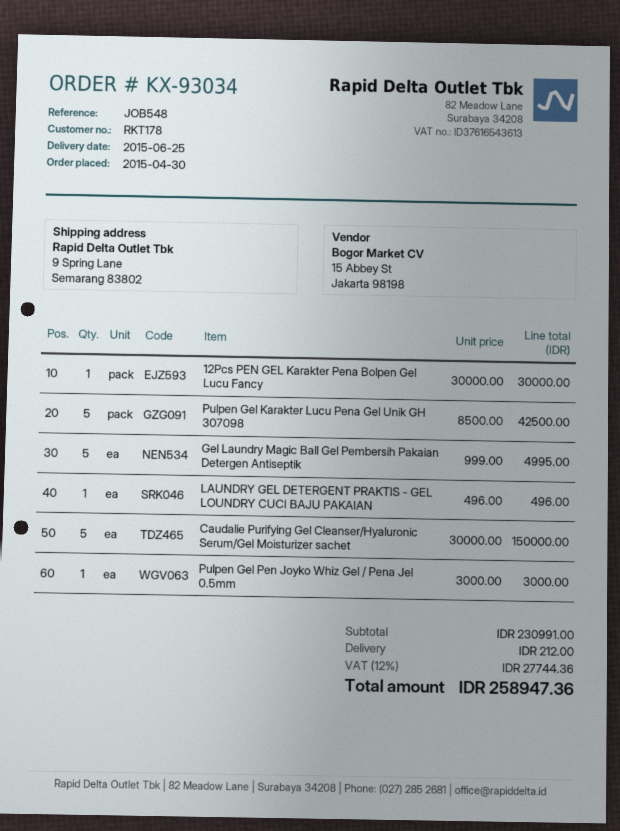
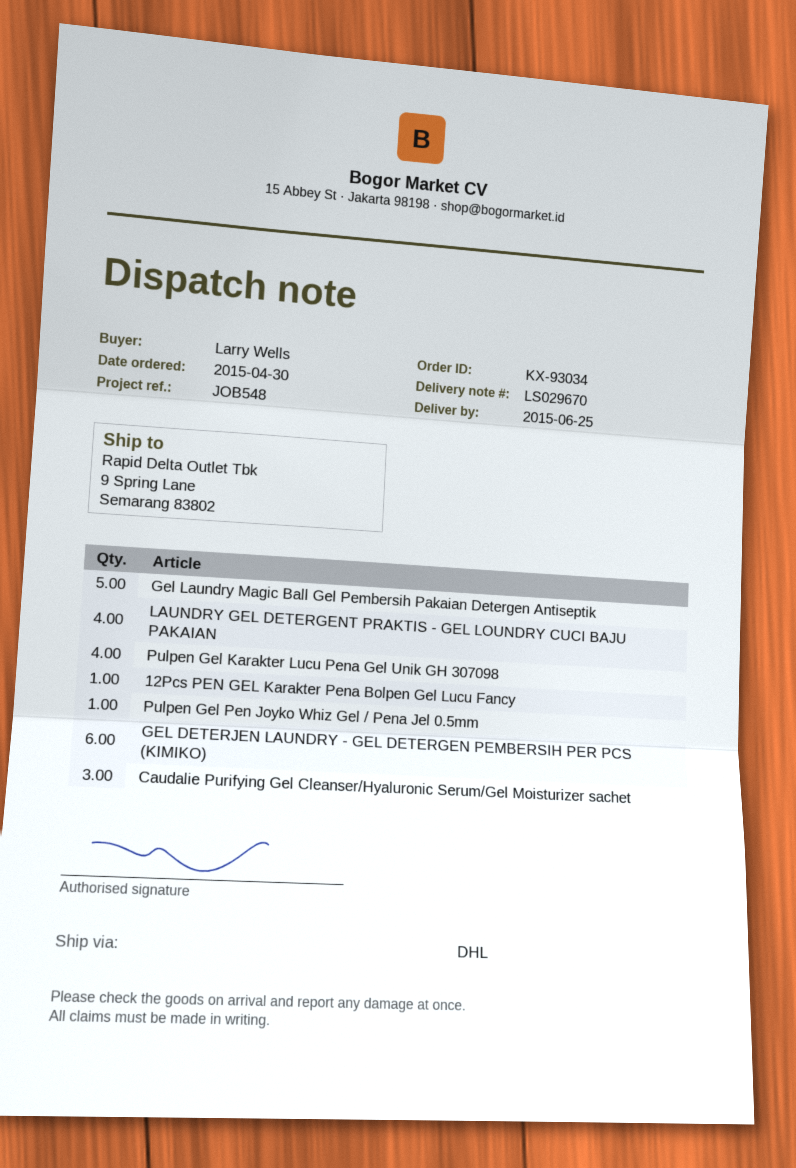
Pulpen Gel Karakter Lucu Pena Gel Unik GH 307098: 5 -> 4
LAUNDRY GEL DETERGENT PRAKTIS - GEL LOUNDRY CUCI BAJU PAKAIAN: 1 -> 4
Caudalie Purifying Gel Cleanser/Hyaluronic Serum/Gel Moisturizer sachet: 5 -> 3
GEL DETERJEN LAUNDRY - GEL DETERGEN PEMBERSIH PER PCS (KIMIKO): none -> 6

